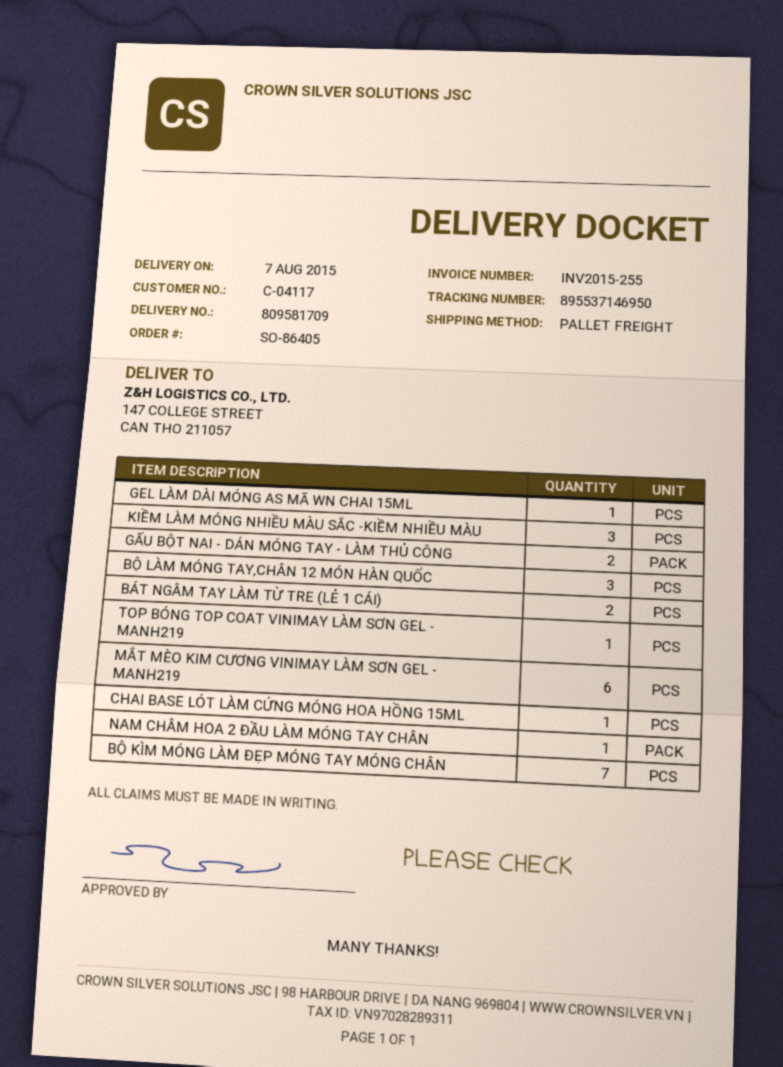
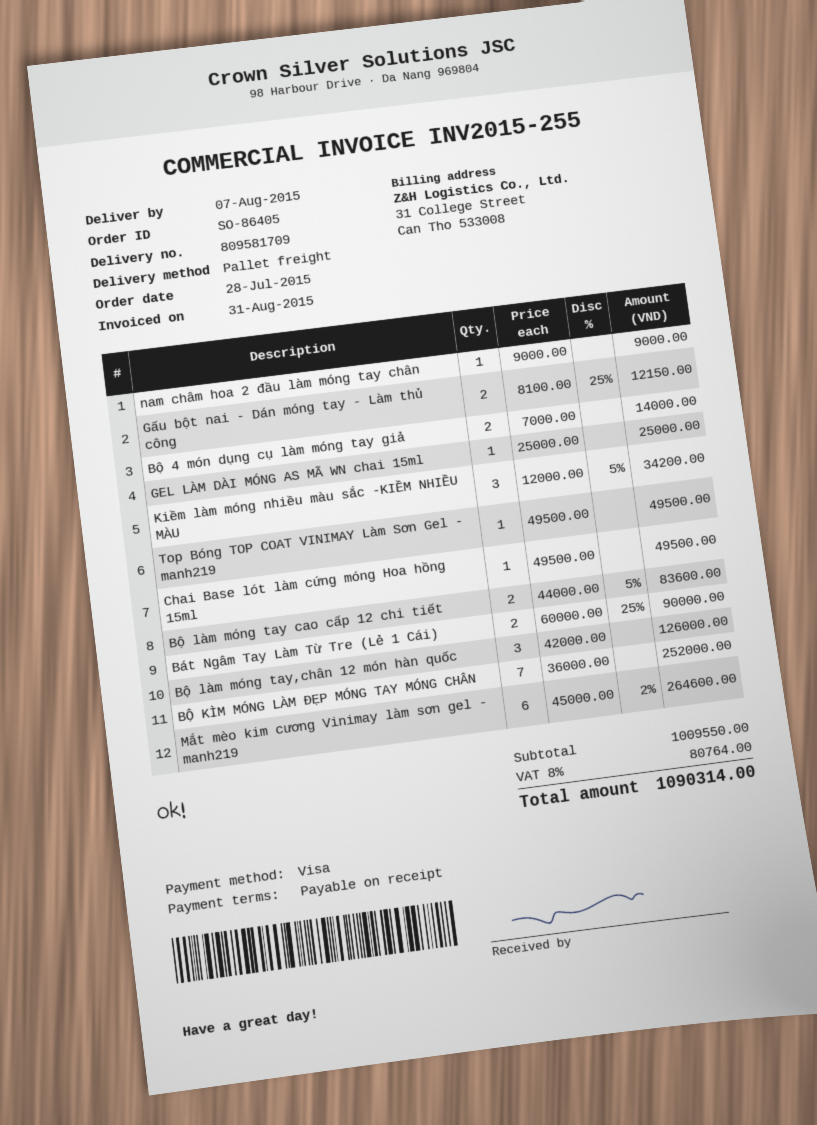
Bộ 4 món dụng cụ làm móng tay giả: none -> 2
Bộ làm móng tay cao cấp 12 chi tiết: none -> 2

